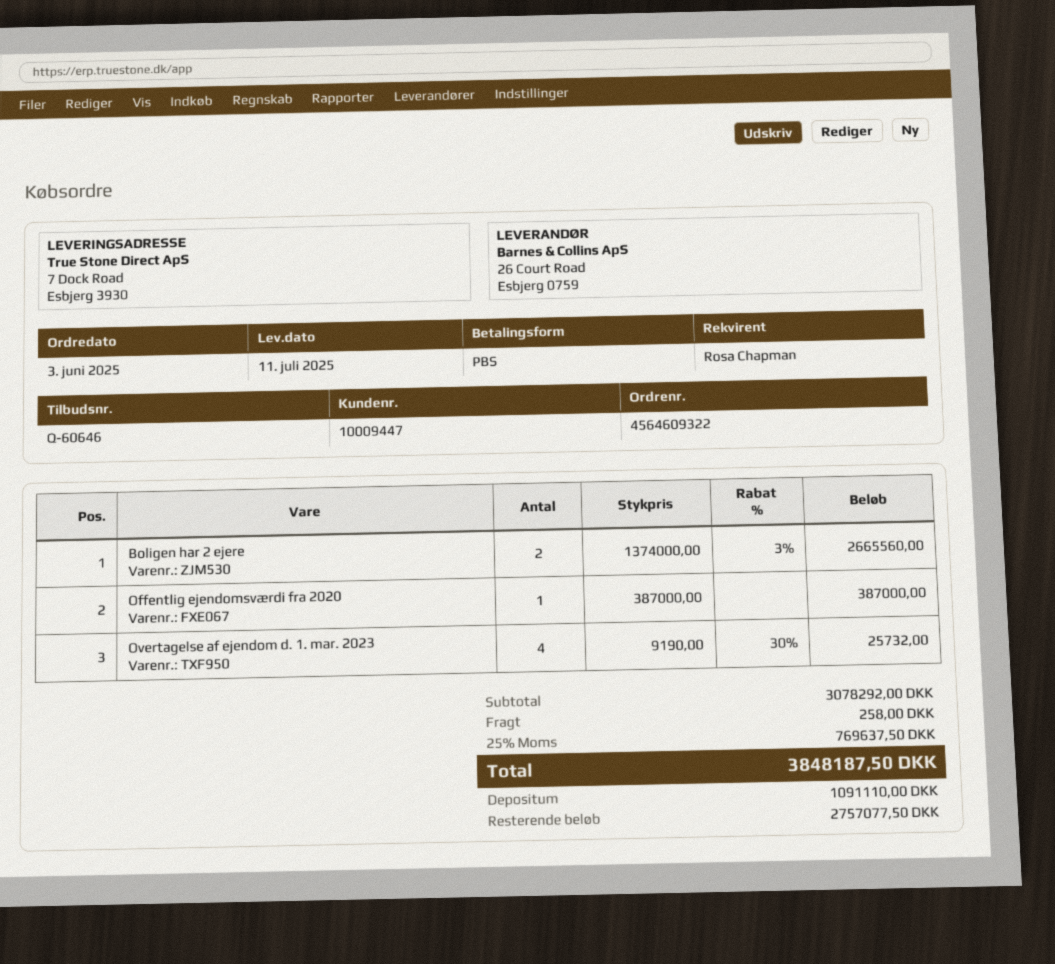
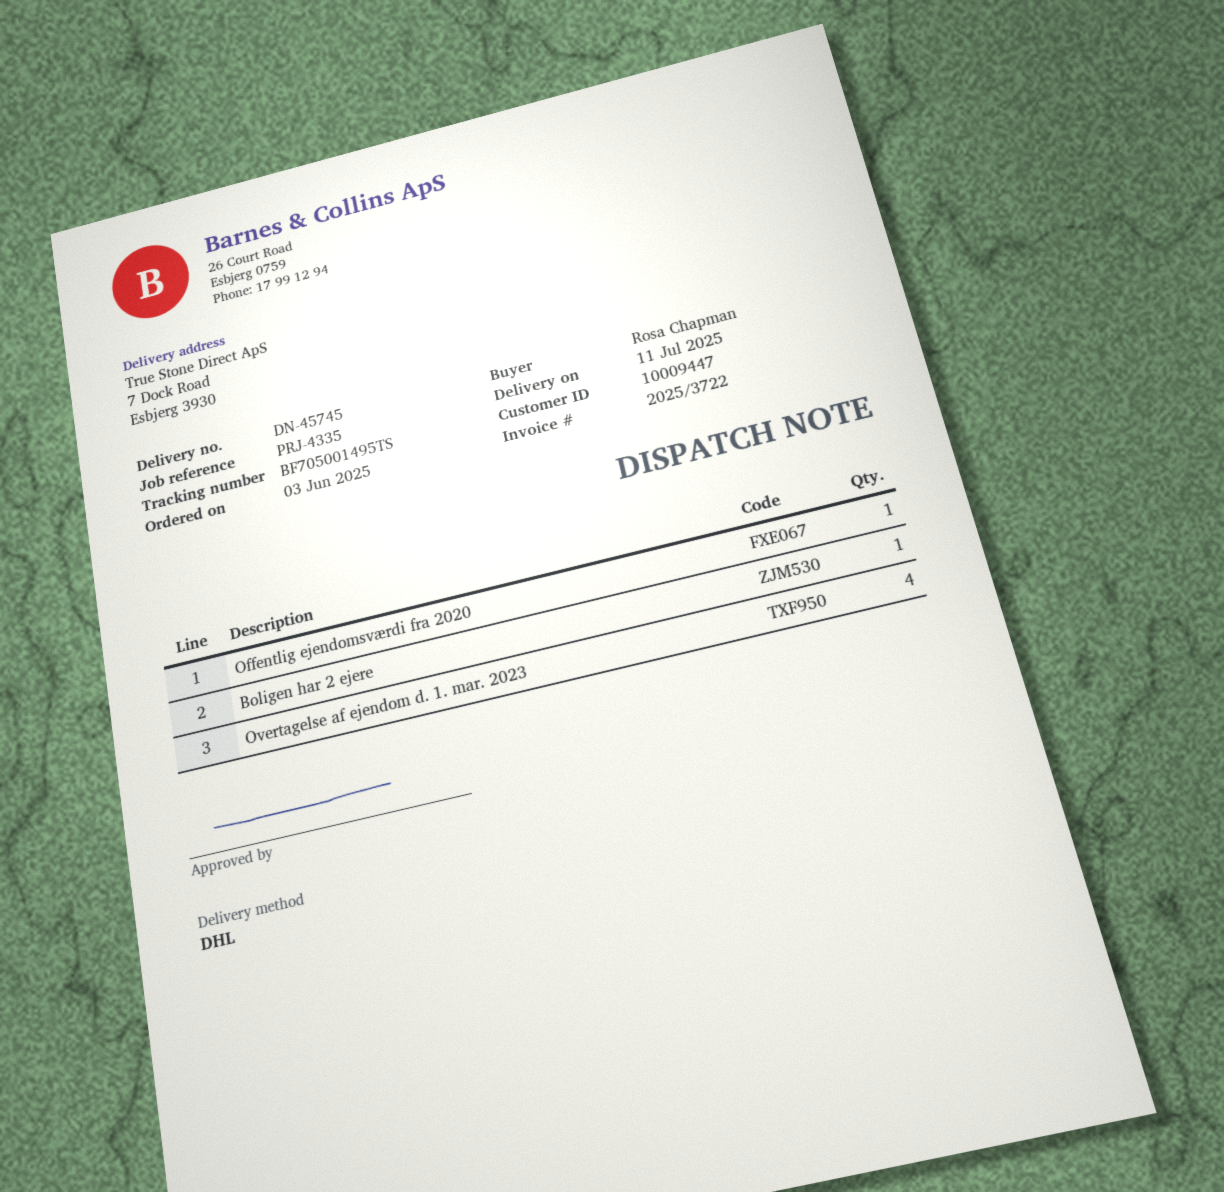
Boligen har 2 ejere: 2 -> 1

